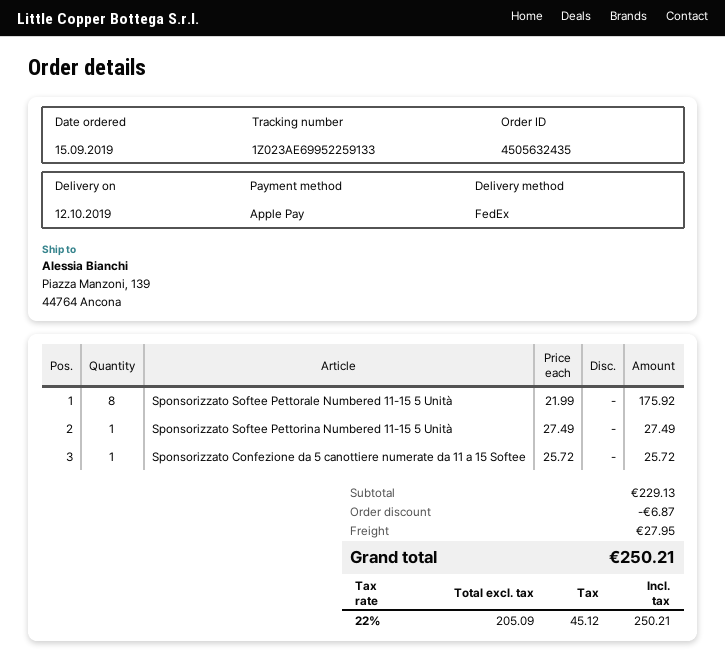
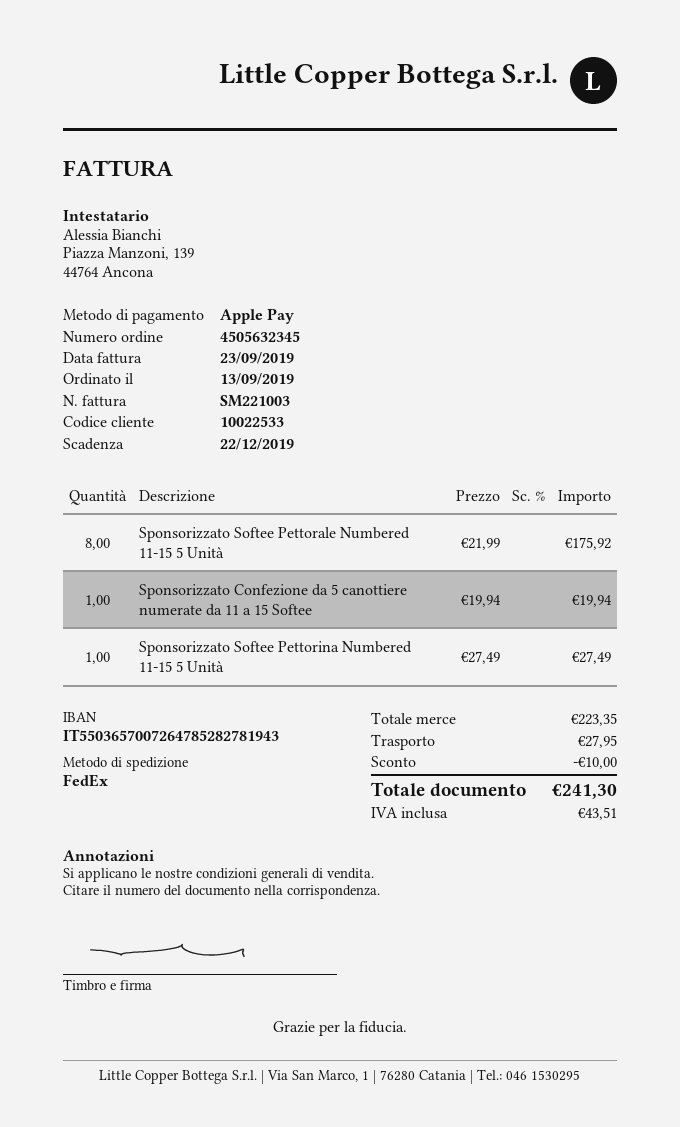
order number: 4505632435 -> 4505632345
order date: 2019-09-15 -> 2019-09-13
Sponsorizzato Confezione da 5 canottiere numerate da 11 a 15 Softee: 1 x 25.72 = 25.72 -> 1 x 19.94 = 19.94
subtotal: 229.13 -> 223.35
discount: 6.87 -> 10.00
tax: 45.12 -> 43.51
total: 250.21 -> 241.30

